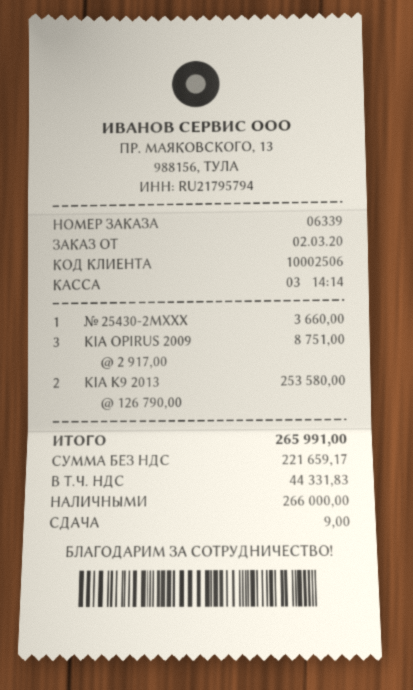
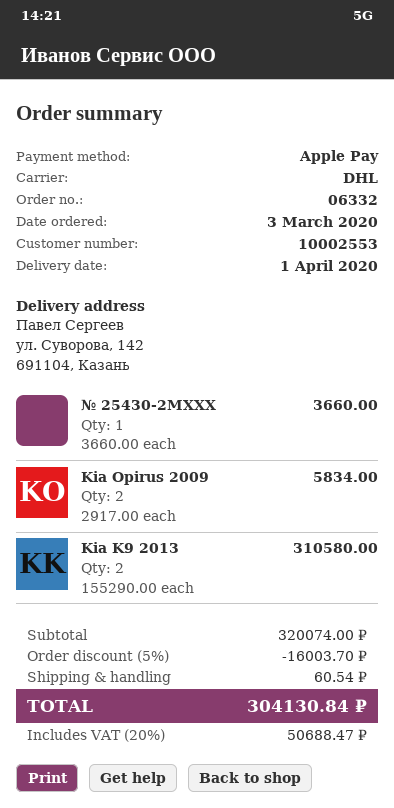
order number: 06339 -> 06332
order date: 2020-03-02 -> 2020-03-03
customer number: 10002506 -> 10002553
payment method: cash -> Apple Pay
KIA OPIRUS 2009: 3 x 2917.00 = 8751.00 -> 2 x 2917.00 = 5834.00
KIA K9 2013: 2 x 126790.00 = 253580.00 -> 2 x 155290.00 = 310580.00
discount: none -> 5% = 16003.70
shipping: none -> 60.54
tax: 44331.83 -> 50688.47
total: 265991.00 -> 304130.84

